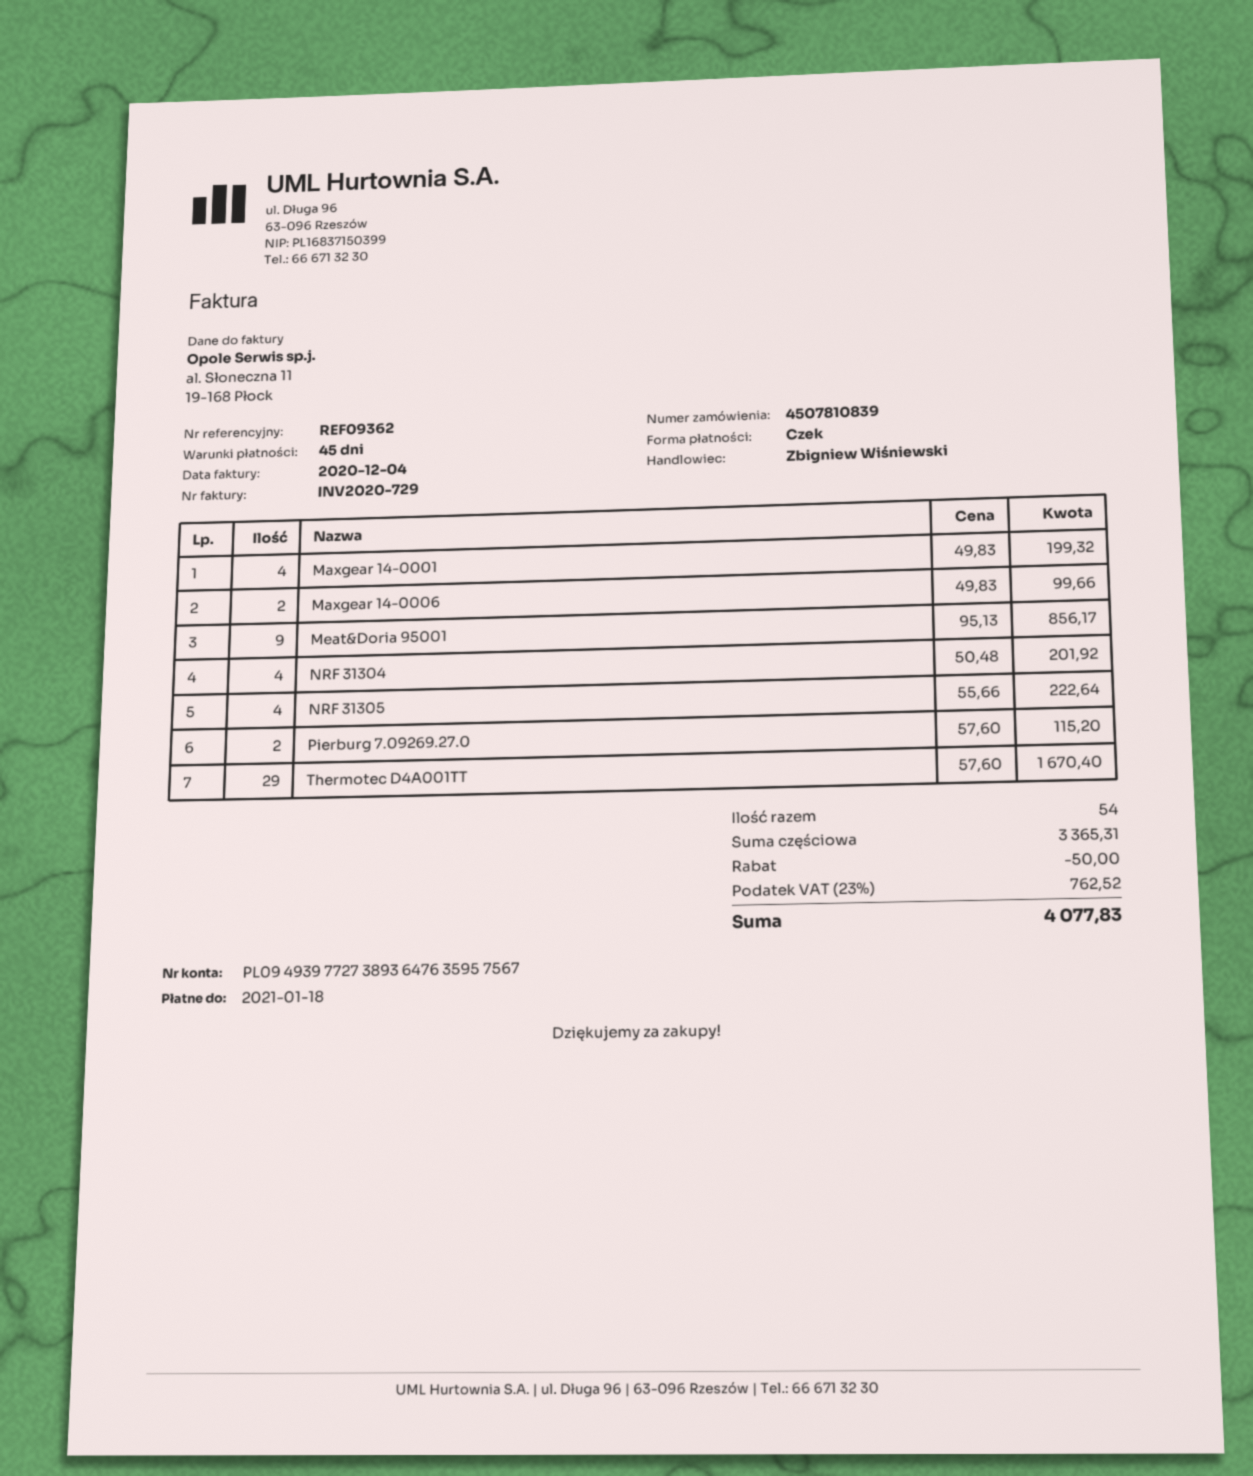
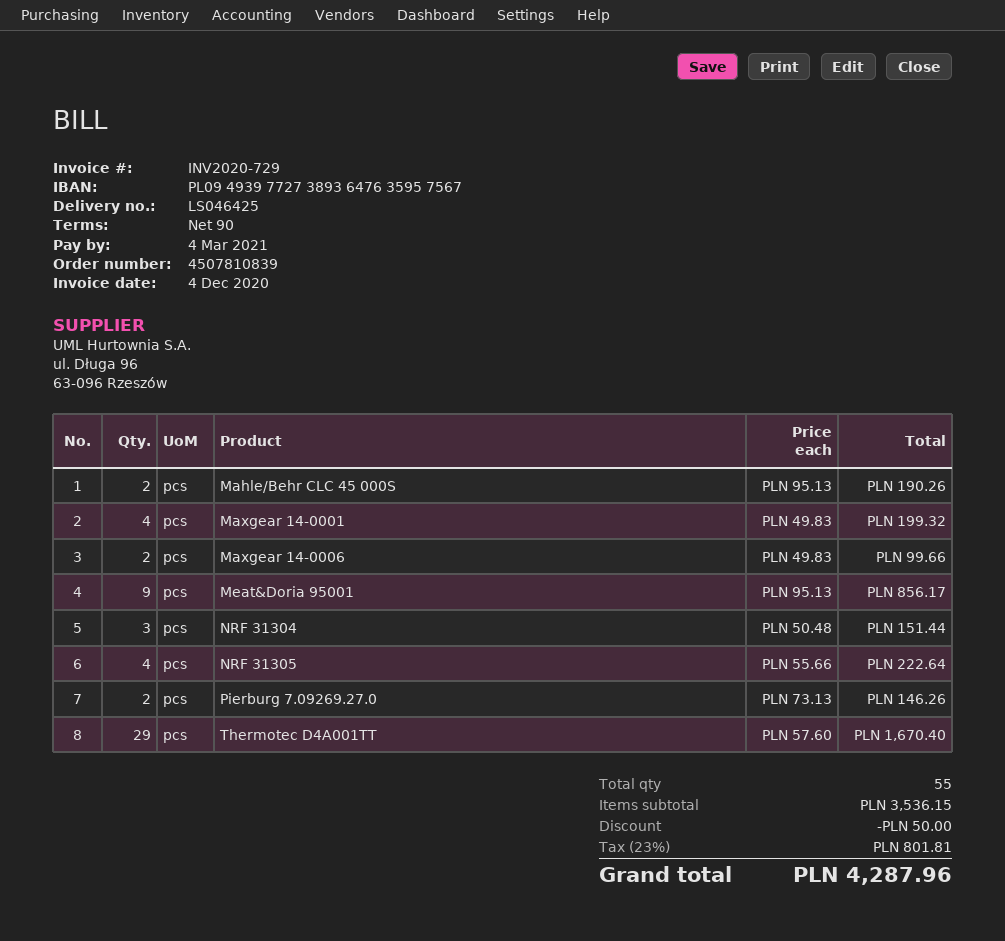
payment terms: 45 days -> 90 days
due date: 2021-01-18 -> 2021-03-04
NRF 31304: 4 x 50.48 = 201.92 -> 3 x 50.48 = 151.44
Pierburg 7.09269.27.0: 2 x 57.60 = 115.20 -> 2 x 73.13 = 146.26
Mahle/Behr CLC 45 000S: none -> 2 x 95.13 = 190.26
total quantity: 54 -> 55
subtotal: 3365.31 -> 3536.15
tax: 23% = 762.52 -> 23% = 801.81
total: 4077.83 -> 4287.96

